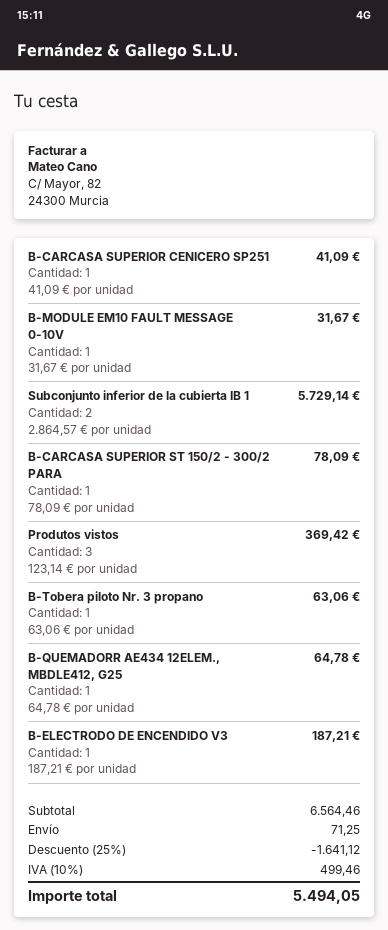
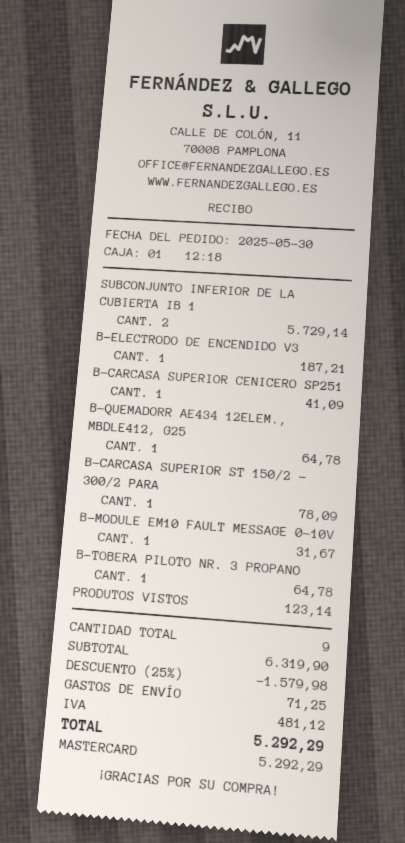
Produtos vistos: 3 for 369.42 -> 1 for 123.14
B-Tobera piloto Nr. 3 propano: 1 for 63.06 -> 1 for 64.78
subtotal: 6564.46 -> 6319.90
discount: 25% = 1641.12 -> 25% = 1579.98
tax: 499.46 -> 481.12
total: 5494.05 -> 5292.29

